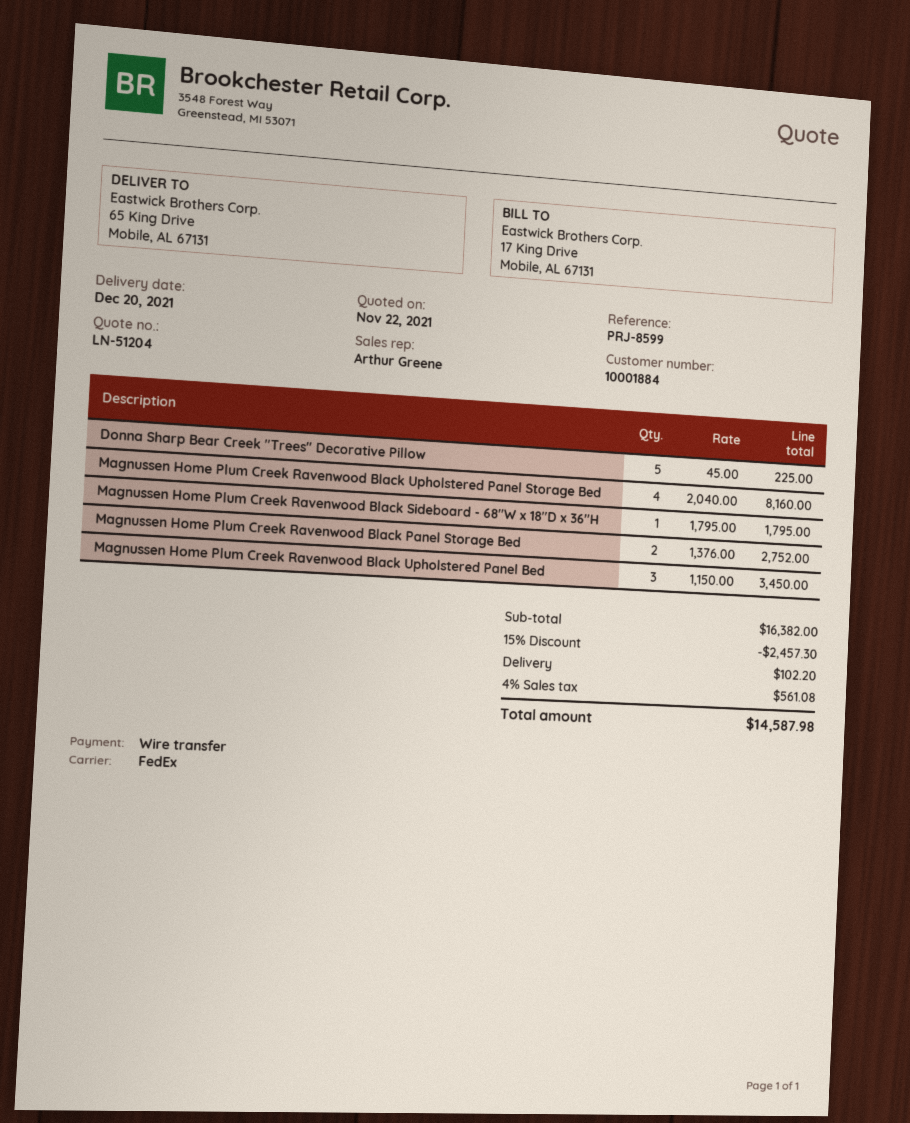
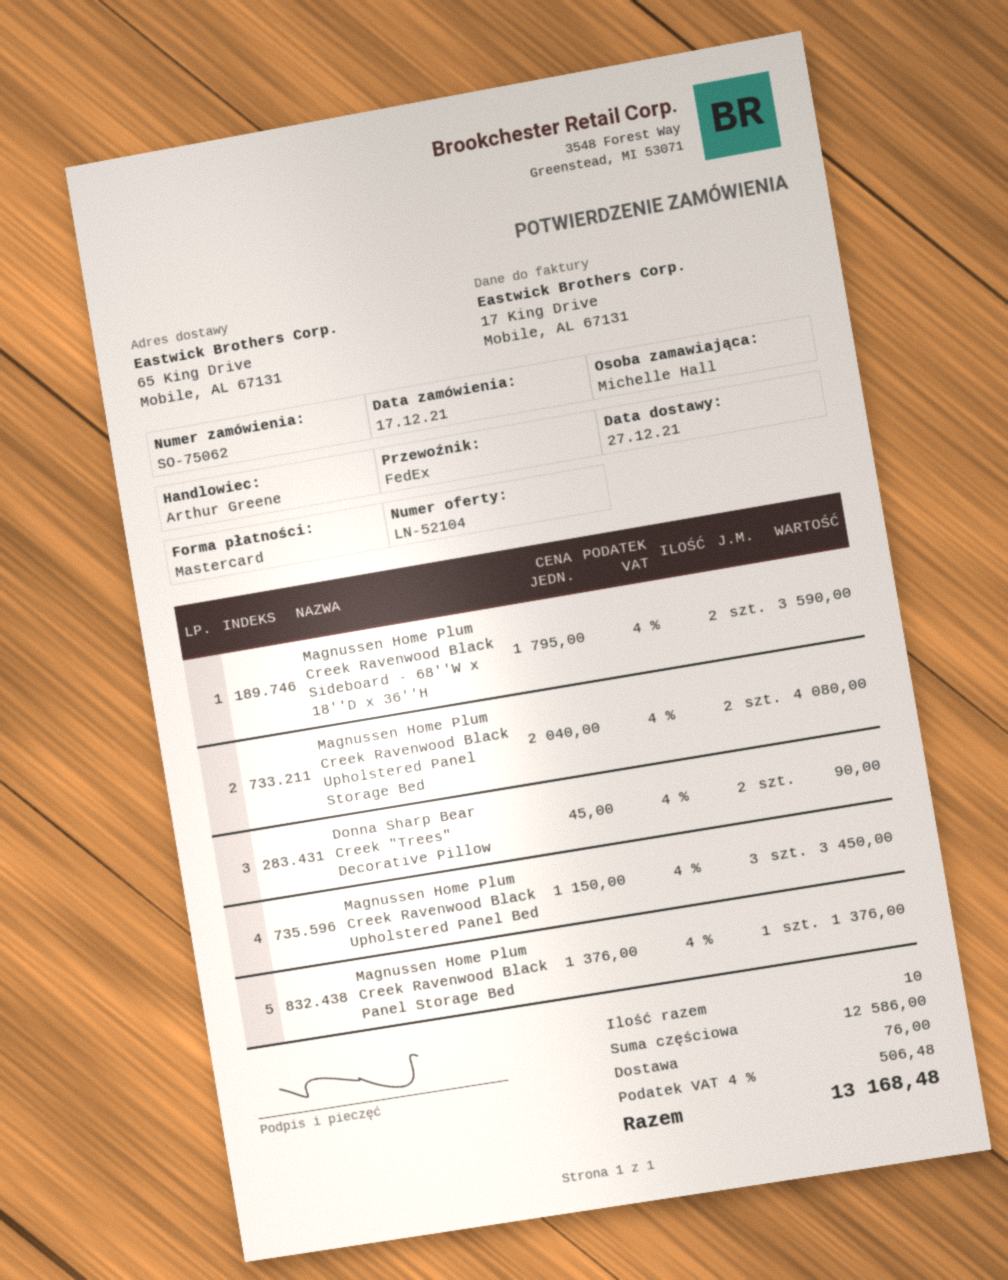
quote number: LN-51204 -> LN-52104
delivery date: 2021-12-20 -> 2021-12-27
payment method: bank transfer -> Mastercard
Donna Sharp Bear Creek "Trees" Decorative Pillow: 5 x 45.00 = 225.00 -> 2 x 45.00 = 90.00
Magnussen Home Plum Creek Ravenwood Black Upholstered Panel Storage Bed: 4 x 2040.00 = 8160.00 -> 2 x 2040.00 = 4080.00
Magnussen Home Plum Creek Ravenwood Black Sideboard - 68''W x 18''D x 36''H: 1 x 1795.00 = 1795.00 -> 2 x 1795.00 = 3590.00
Magnussen Home Plum Creek Ravenwood Black Panel Storage Bed: 2 x 1376.00 = 2752.00 -> 1 x 1376.00 = 1376.00
subtotal: 16382.00 -> 12586.00
discount: 15% = 2457.30 -> none
shipping: 102.20 -> 76.00
tax: 4% = 561.08 -> 4% = 506.48
total: 14587.98 -> 13168.48

